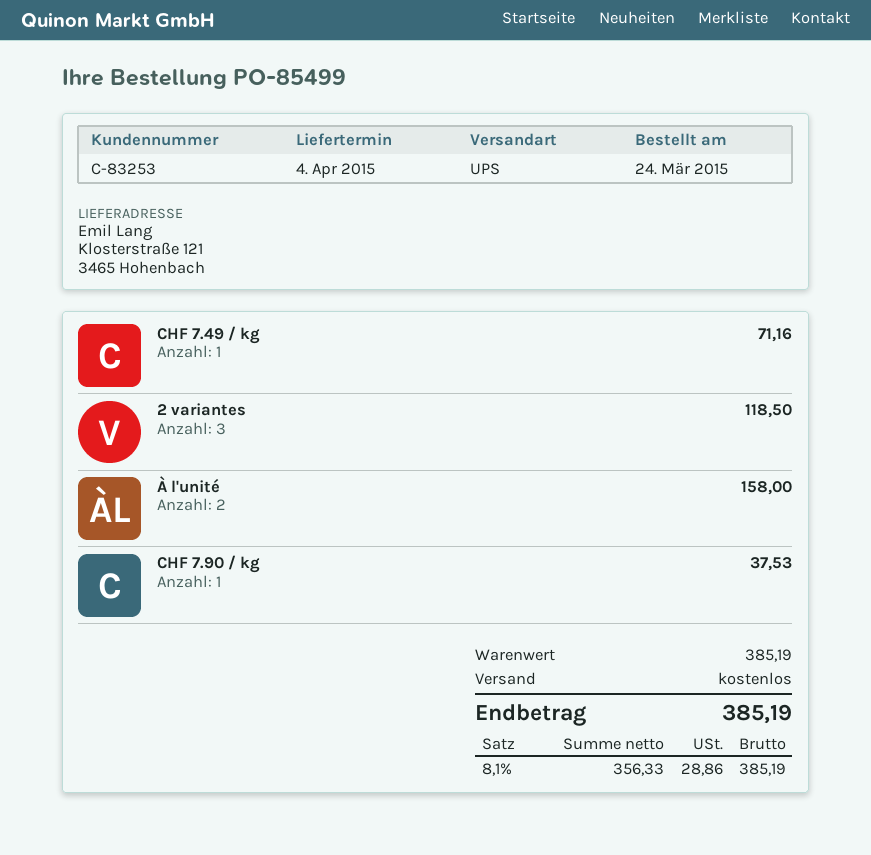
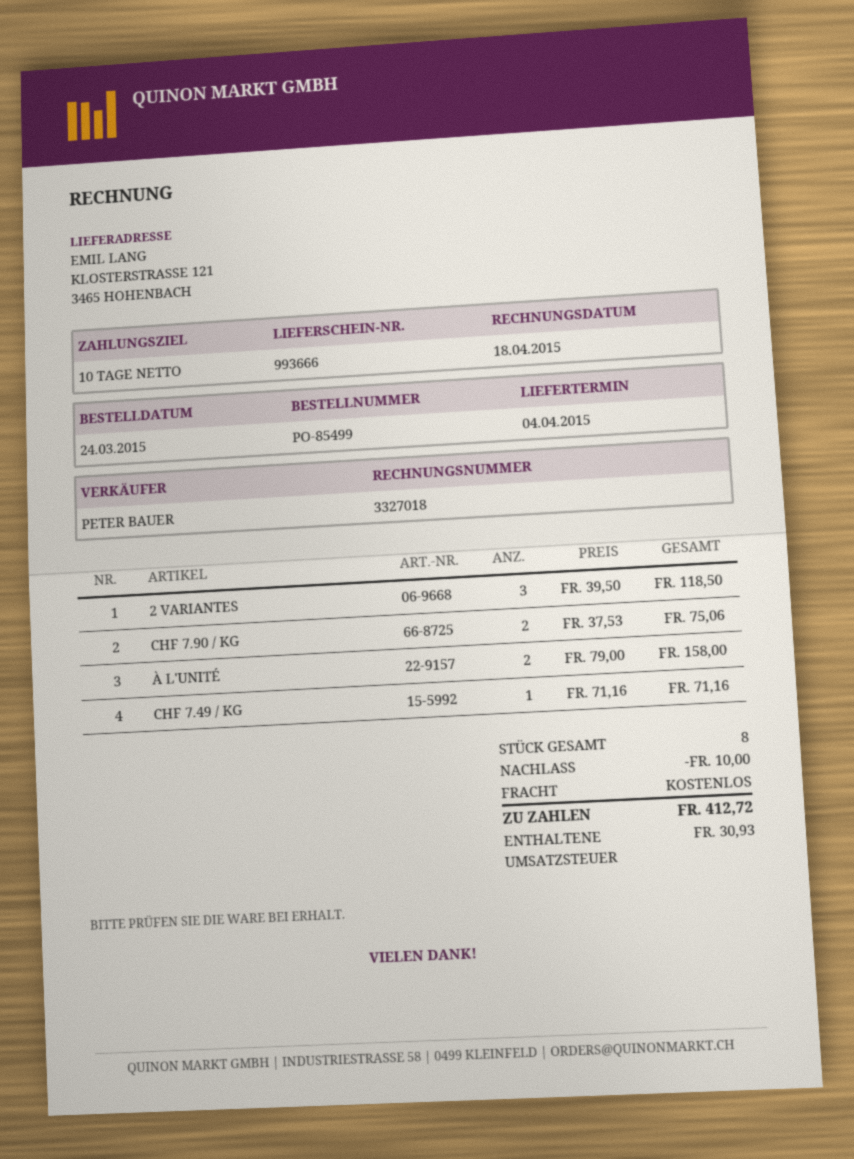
CHF 7.90 / kg: 1 for 37.53 -> 2 for 75.06
discount: none -> 10.00
tax: 28.86 -> 30.93
total: 385.19 -> 412.72

